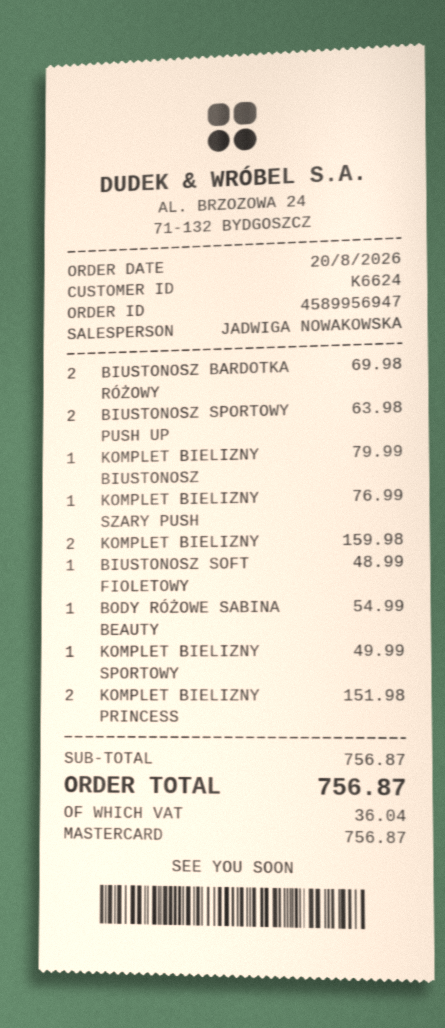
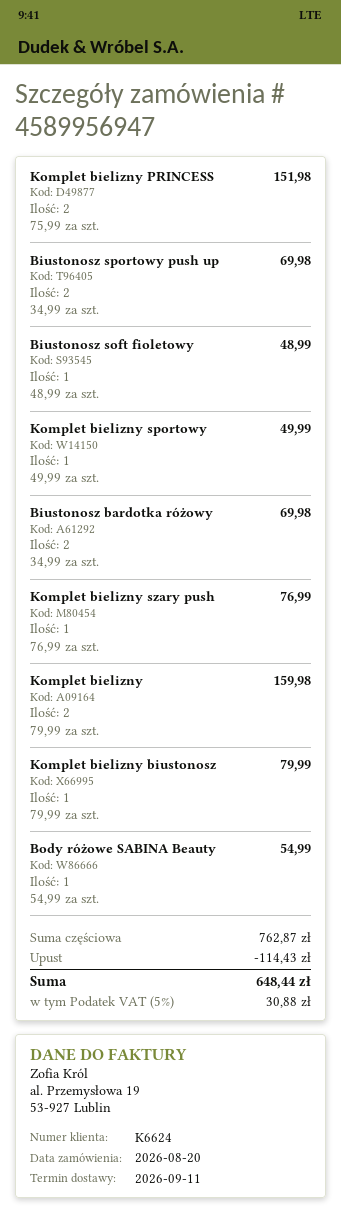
BIUSTONOSZ SPORTOWY PUSH UP: 2 for 63.98 -> 2 for 69.98
subtotal: 756.87 -> 762.87
discount: none -> 114.43
tax: 36.04 -> 30.88
total: 756.87 -> 648.44

